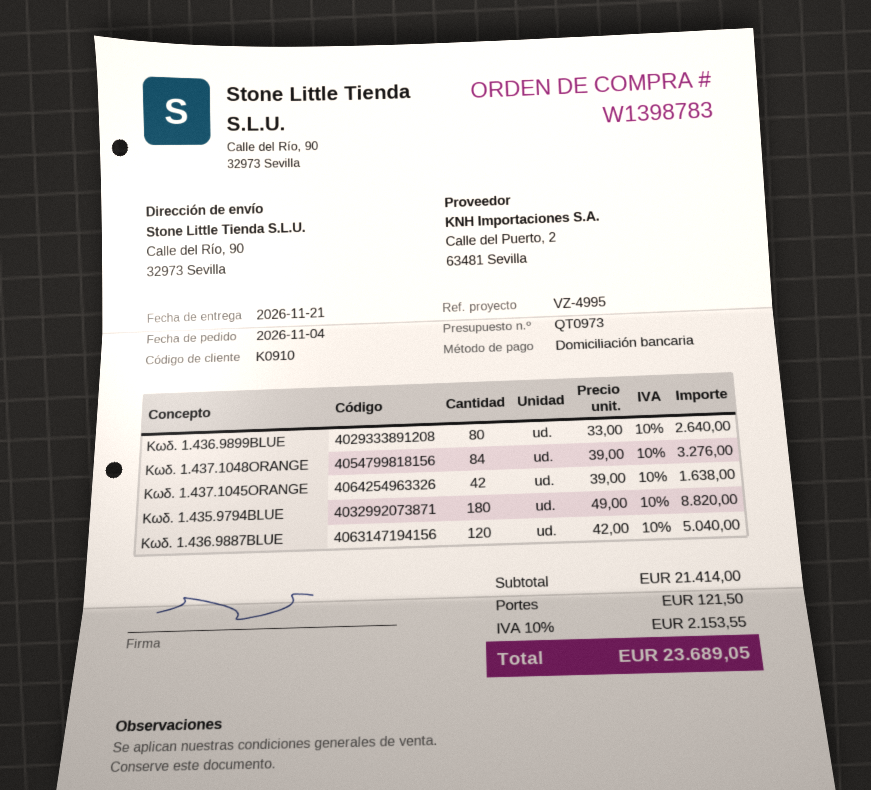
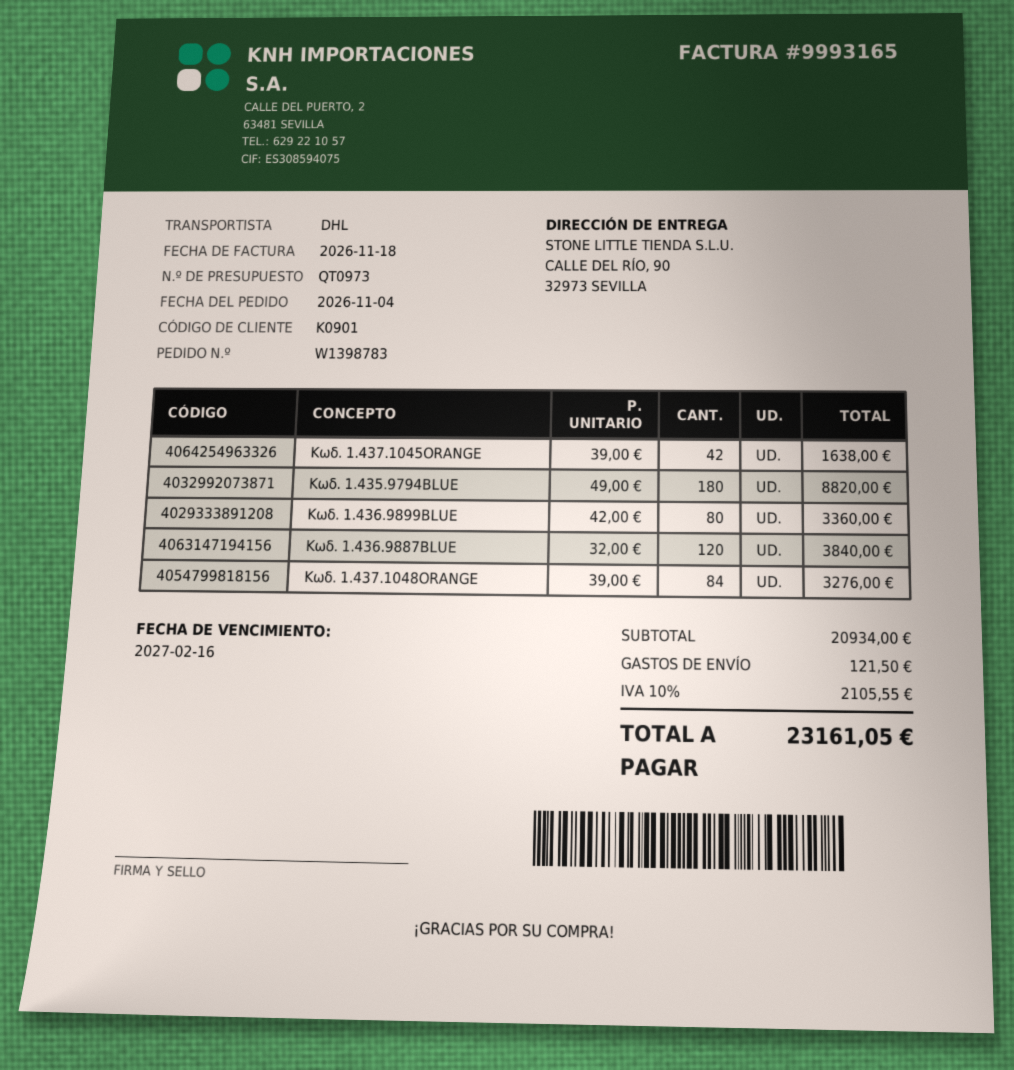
customer number: K0910 -> K0901
Κωδ. 1.436.9899BLUE: 80 x 33.00 = 2640.00 -> 80 x 42.00 = 3360.00
Κωδ. 1.436.9887BLUE: 120 x 42.00 = 5040.00 -> 120 x 32.00 = 3840.00
subtotal: 21414.00 -> 20934.00
tax: 10% = 2153.55 -> 10% = 2105.55
total: 23689.05 -> 23161.05

